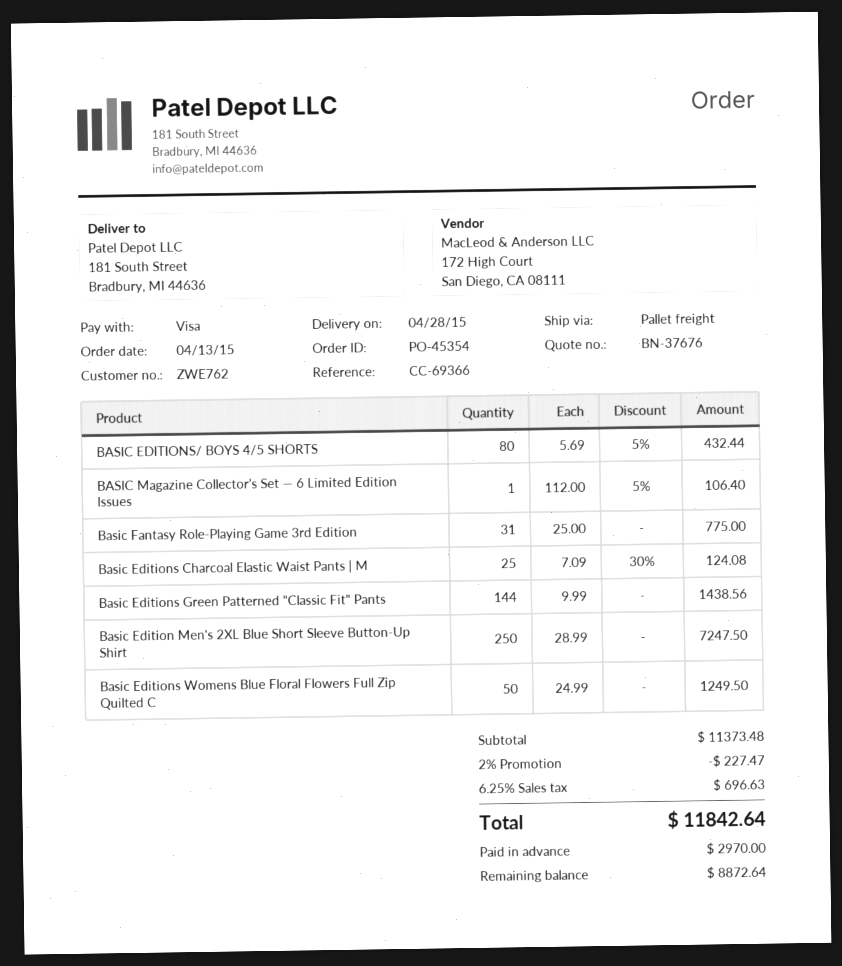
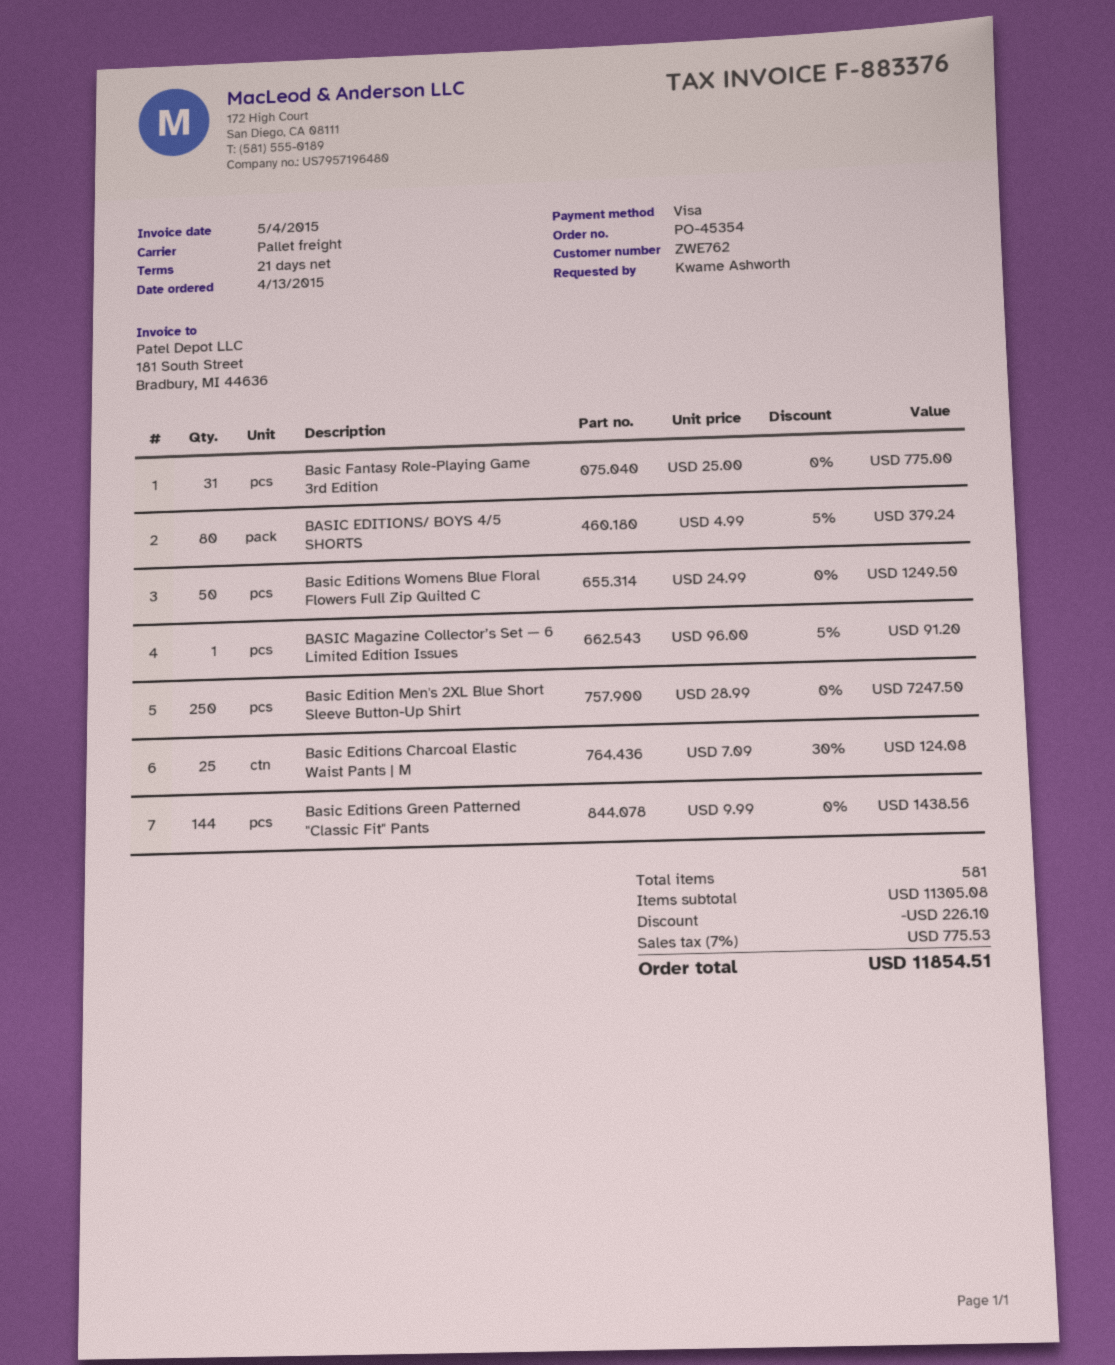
BASIC EDITIONS/ BOYS 4/5 SHORTS: 80 x 5.69 - 5% = 432.44 -> 80 x 4.99 - 5% = 379.24
BASIC Magazine Collector’s Set — 6 Limited Edition Issues: 1 x 112.00 - 5% = 106.40 -> 1 x 96.00 - 5% = 91.20
subtotal: 11373.48 -> 11305.08
discount: 227.47 -> 226.10
tax: 6.25% = 696.63 -> 7% = 775.53
total: 11842.64 -> 11854.51

